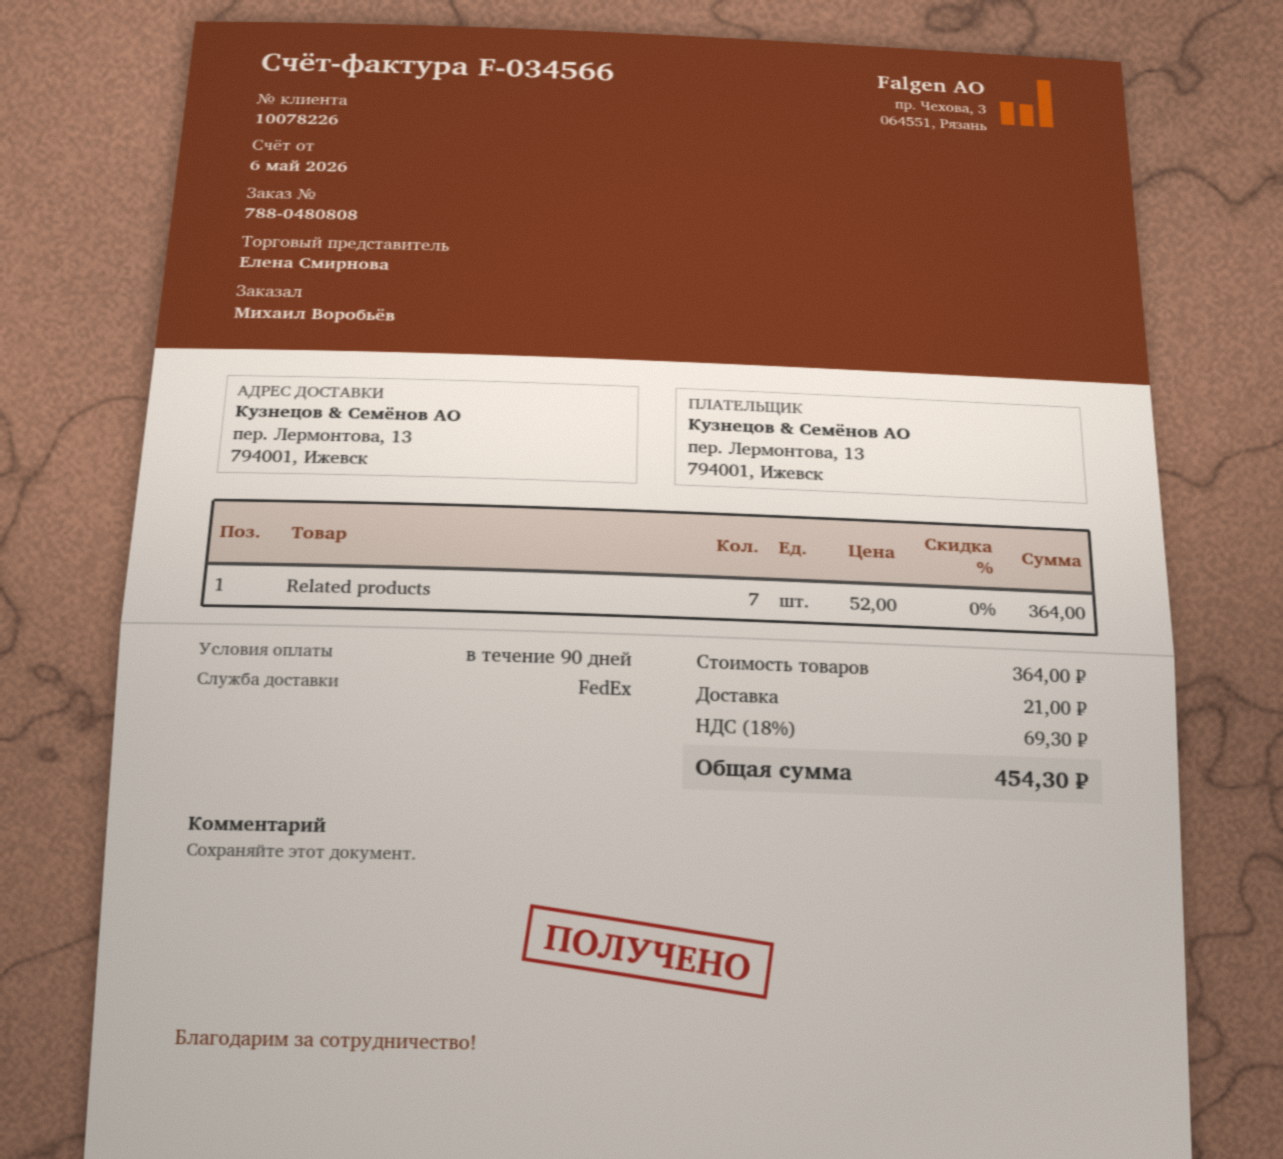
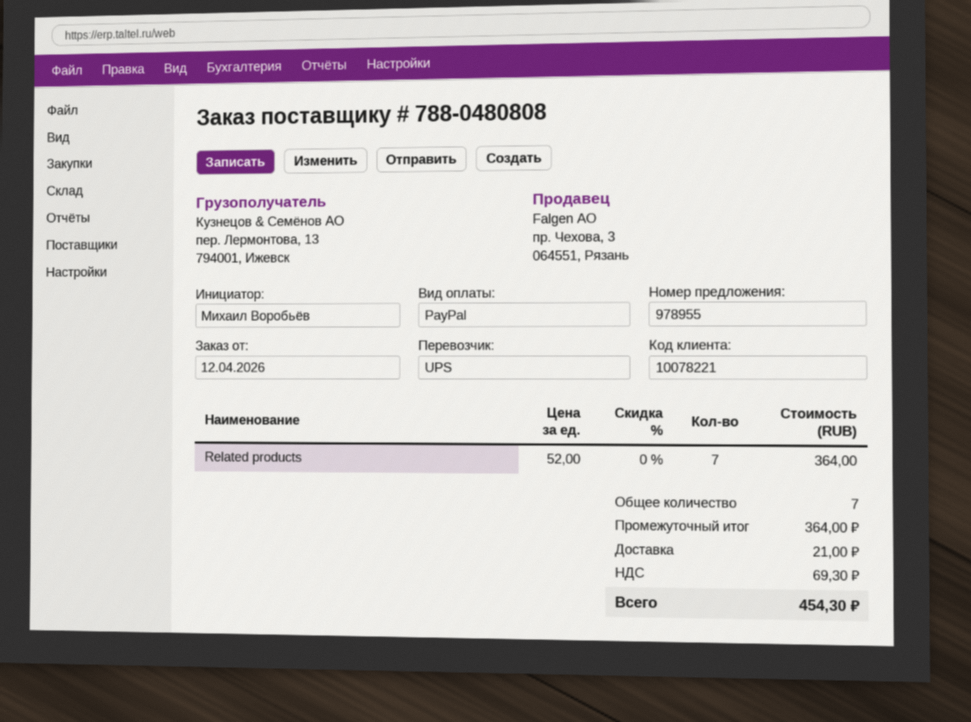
customer number: 10078226 -> 10078221
shipping method: FedEx -> UPS

